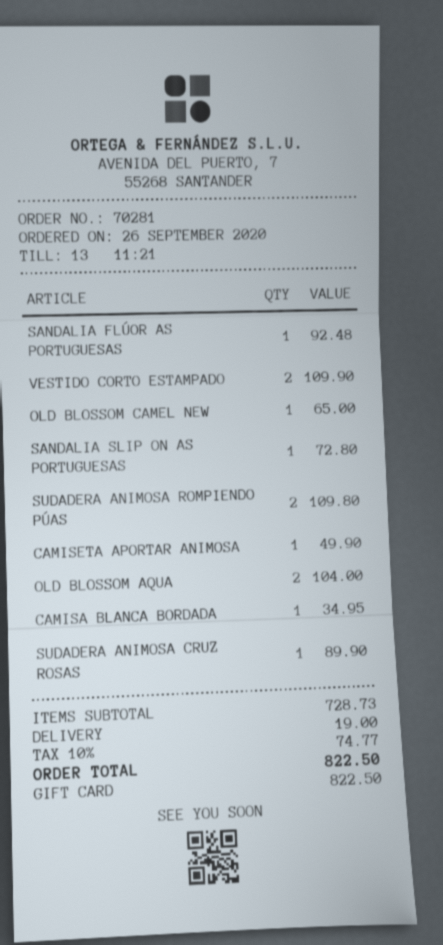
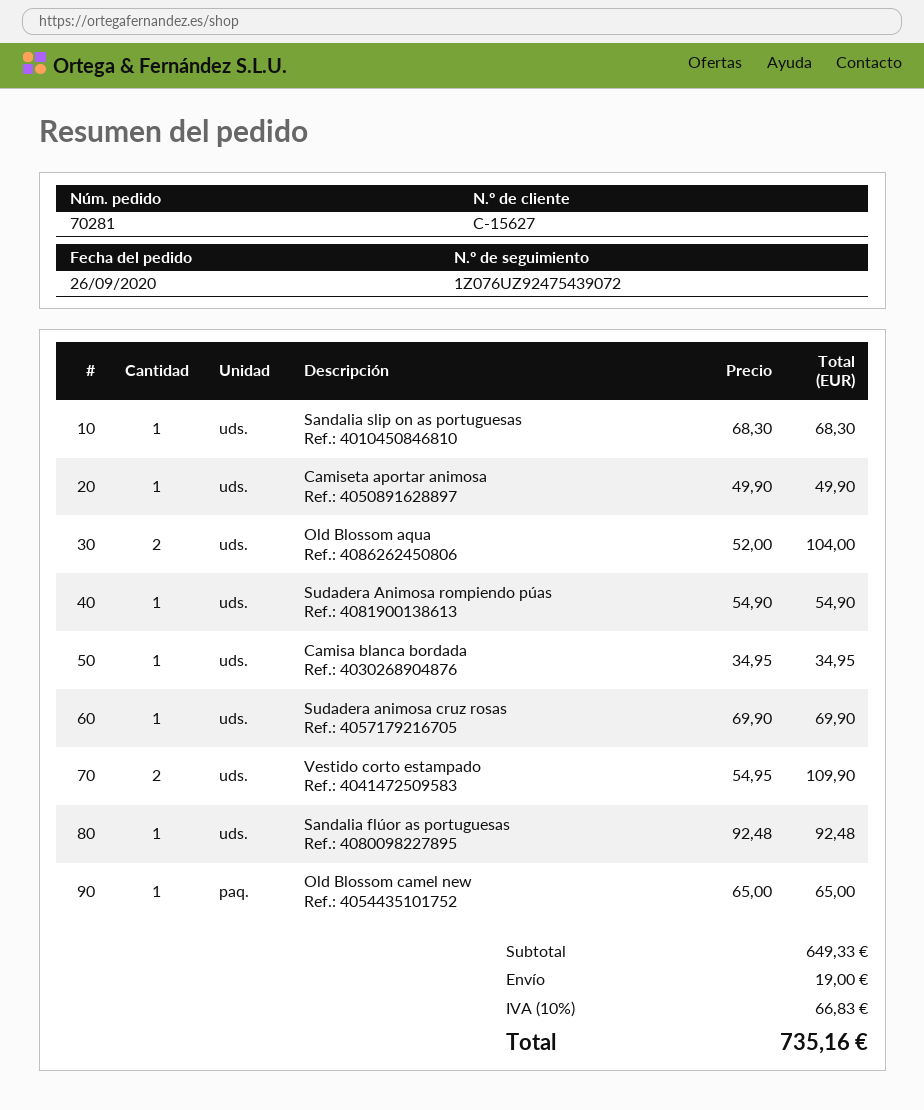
SANDALIA SLIP ON AS PORTUGUESAS: 1 for 72.80 -> 1 for 68.30
SUDADERA ANIMOSA ROMPIENDO PÚAS: 2 for 109.80 -> 1 for 54.90
SUDADERA ANIMOSA CRUZ ROSAS: 1 for 89.90 -> 1 for 69.90
subtotal: 728.73 -> 649.33
tax: 10% = 74.77 -> 10% = 66.83
total: 822.50 -> 735.16

